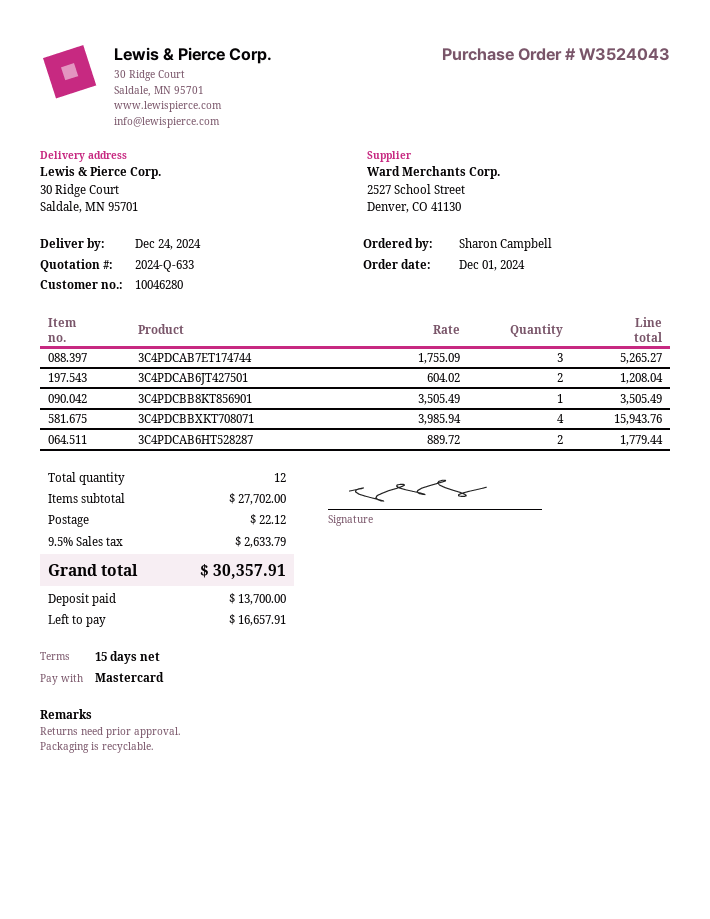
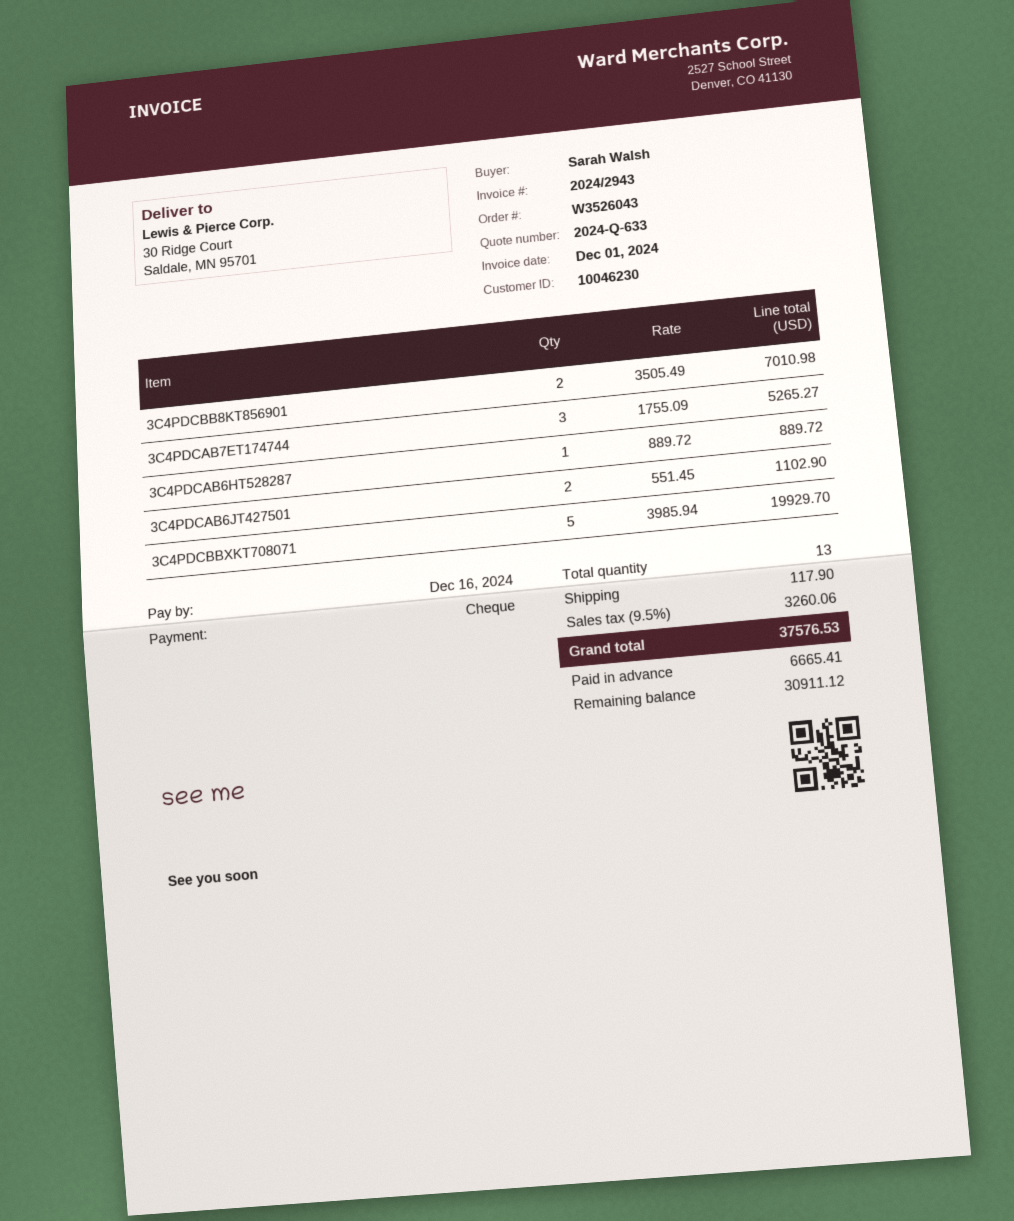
order number: W3524043 -> W3526043
customer number: 10046280 -> 10046230
ordered by: Sharon Campbell -> Sarah Walsh
payment method: Mastercard -> cheque
3C4PDCAB6JT427501: 2 x 604.02 = 1208.04 -> 2 x 551.45 = 1102.90
3C4PDCBB8KT856901: 1 x 3505.49 = 3505.49 -> 2 x 3505.49 = 7010.98
3C4PDCBBXKT708071: 4 x 3985.94 = 15943.76 -> 5 x 3985.94 = 19929.70
3C4PDCAB6HT528287: 2 x 889.72 = 1779.44 -> 1 x 889.72 = 889.72
total quantity: 12 -> 13
shipping: 22.12 -> 117.90
tax: 9.5% = 2633.79 -> 9.5% = 3260.06
total: 30357.91 -> 37576.53
deposit: 13700.00 -> 6665.41
balance: 16657.91 -> 30911.12

